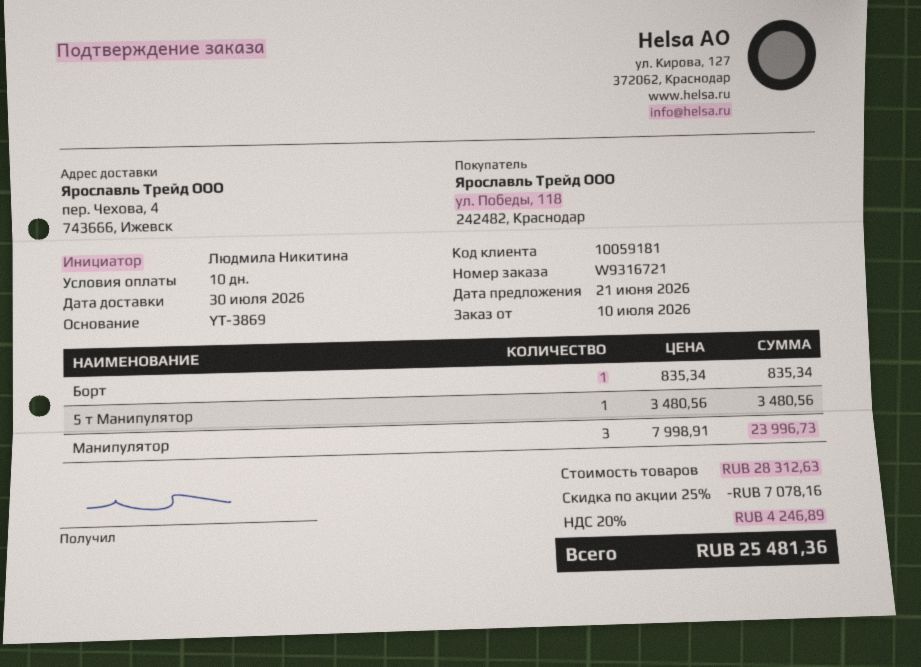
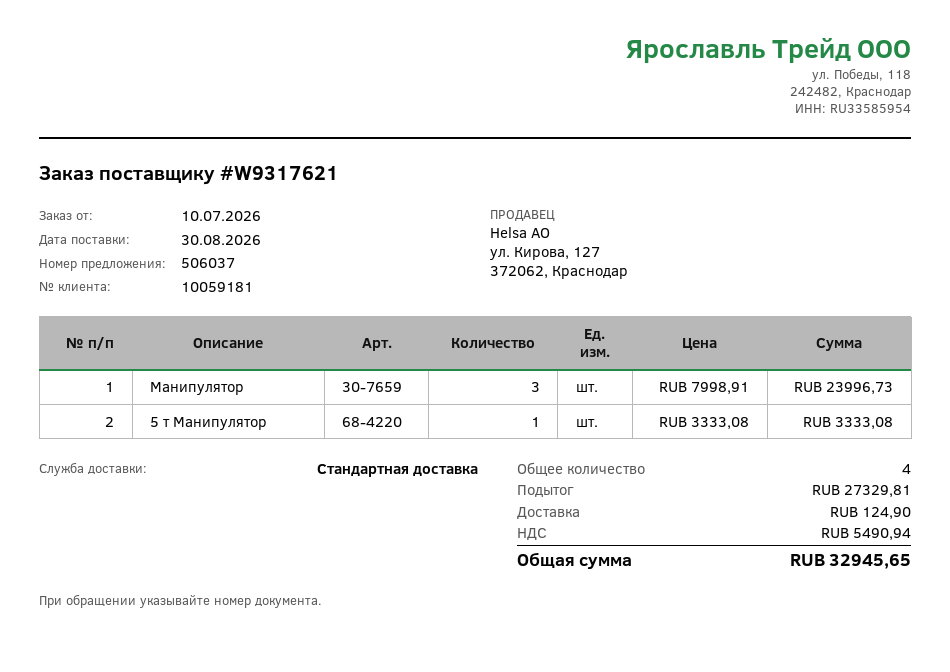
order number: W9316721 -> W9317621
delivery date: 2026-07-30 -> 2026-08-30
Борт: 1 x 835.34 = 835.34 -> none
5 т Манипулятор: 1 x 3480.56 = 3480.56 -> 1 x 3333.08 = 3333.08
subtotal: 28312.63 -> 27329.81
discount: 25% = 7078.16 -> none
shipping: none -> 124.90
tax: 4246.89 -> 5490.94
total: 25481.36 -> 32945.65

